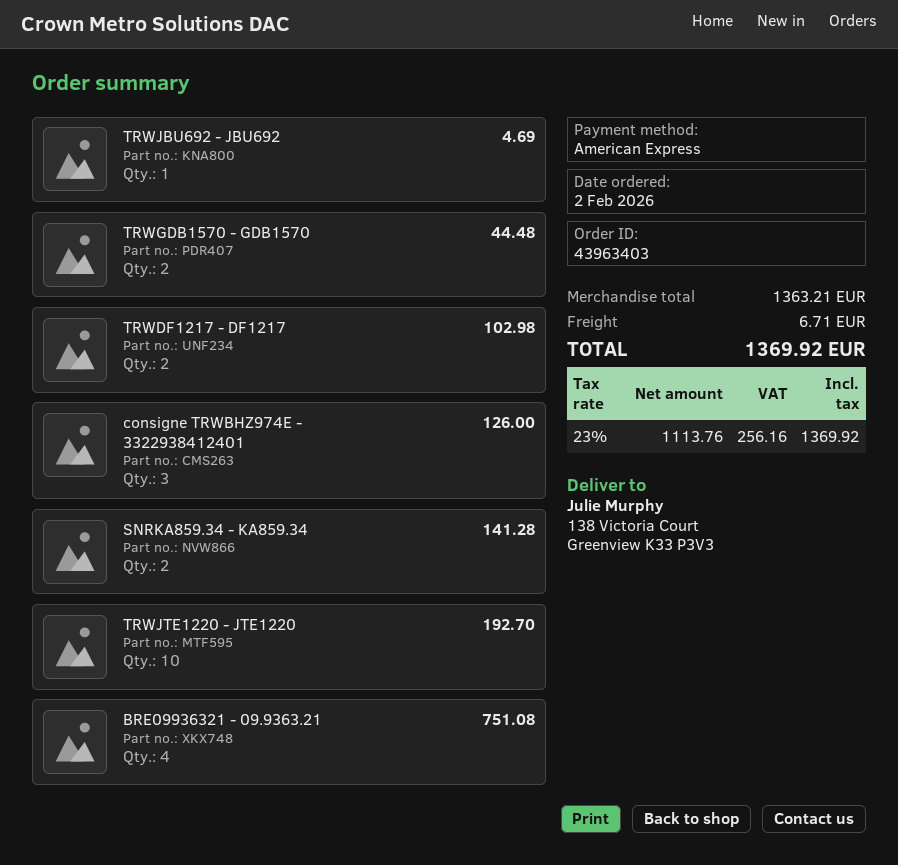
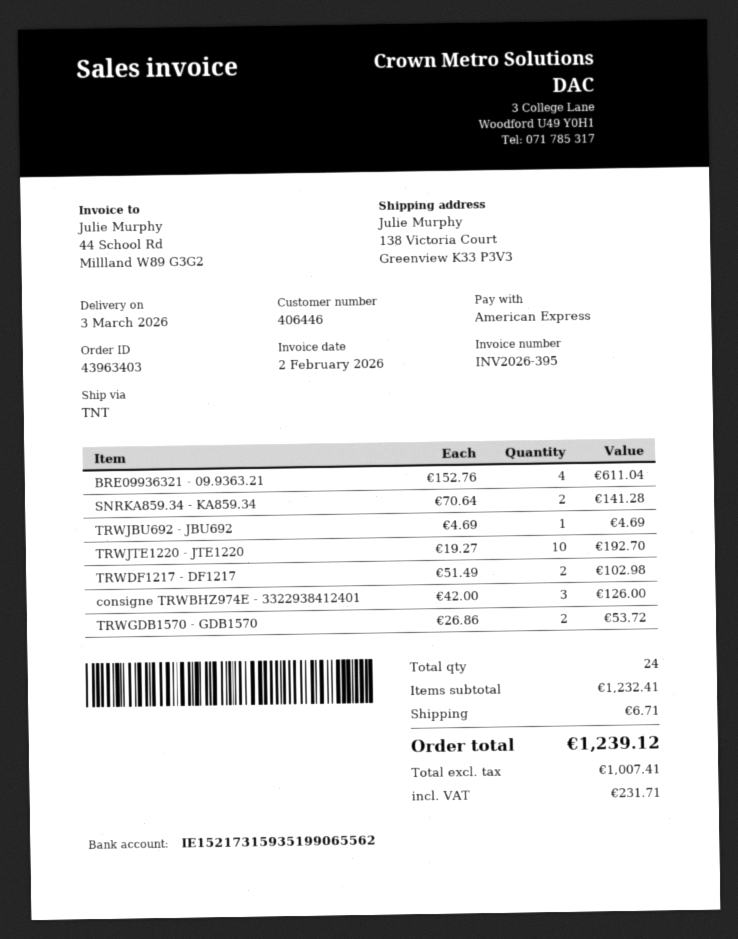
TRWGDB1570 - GDB1570: 2 for 44.48 -> 2 for 53.72
BRE09936321 - 09.9363.21: 4 for 751.08 -> 4 for 611.04
subtotal: 1363.21 -> 1232.41
net: 1113.76 -> 1007.41
tax: 256.16 -> 231.71
total: 1369.92 -> 1239.12

